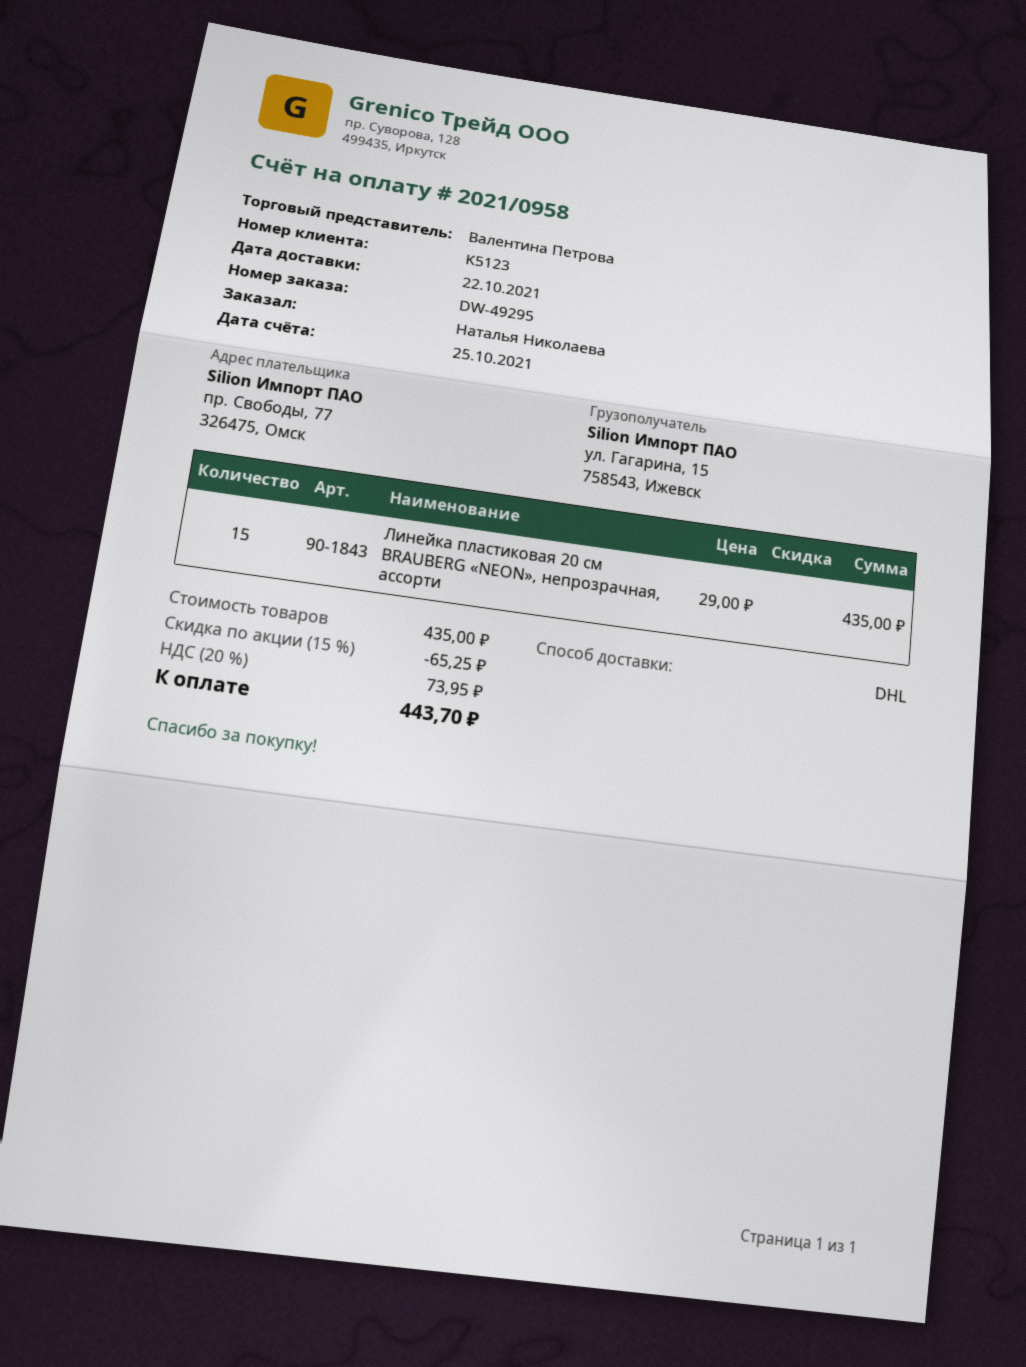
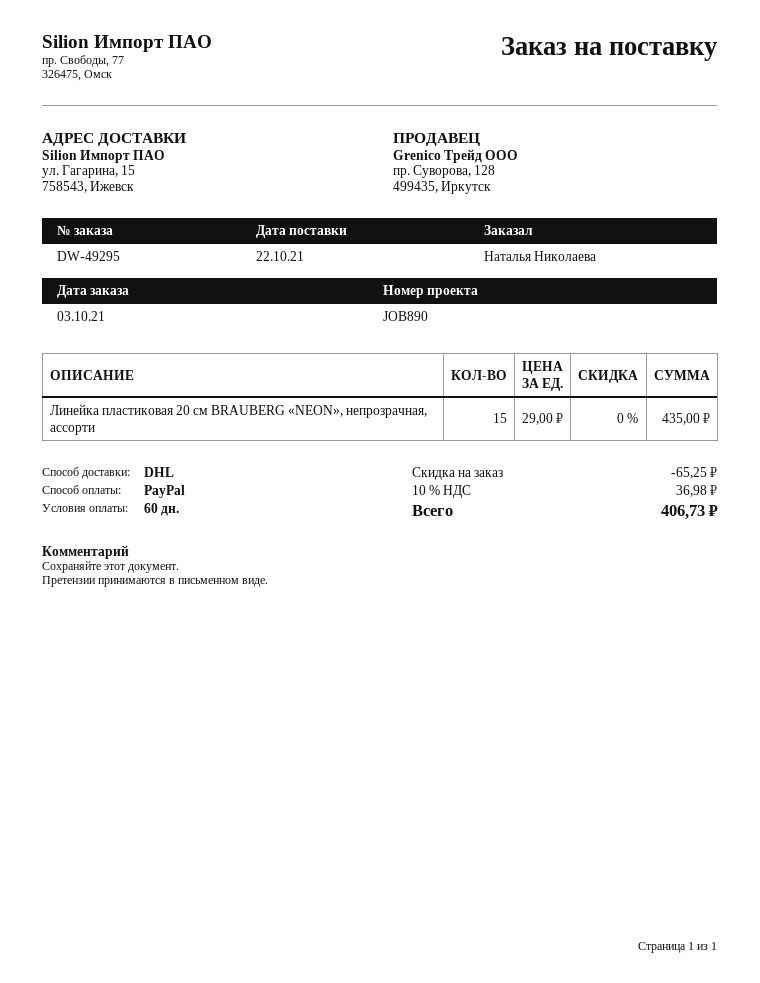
tax: 20% = 73.95 -> 10% = 36.98
total: 443.70 -> 406.73

